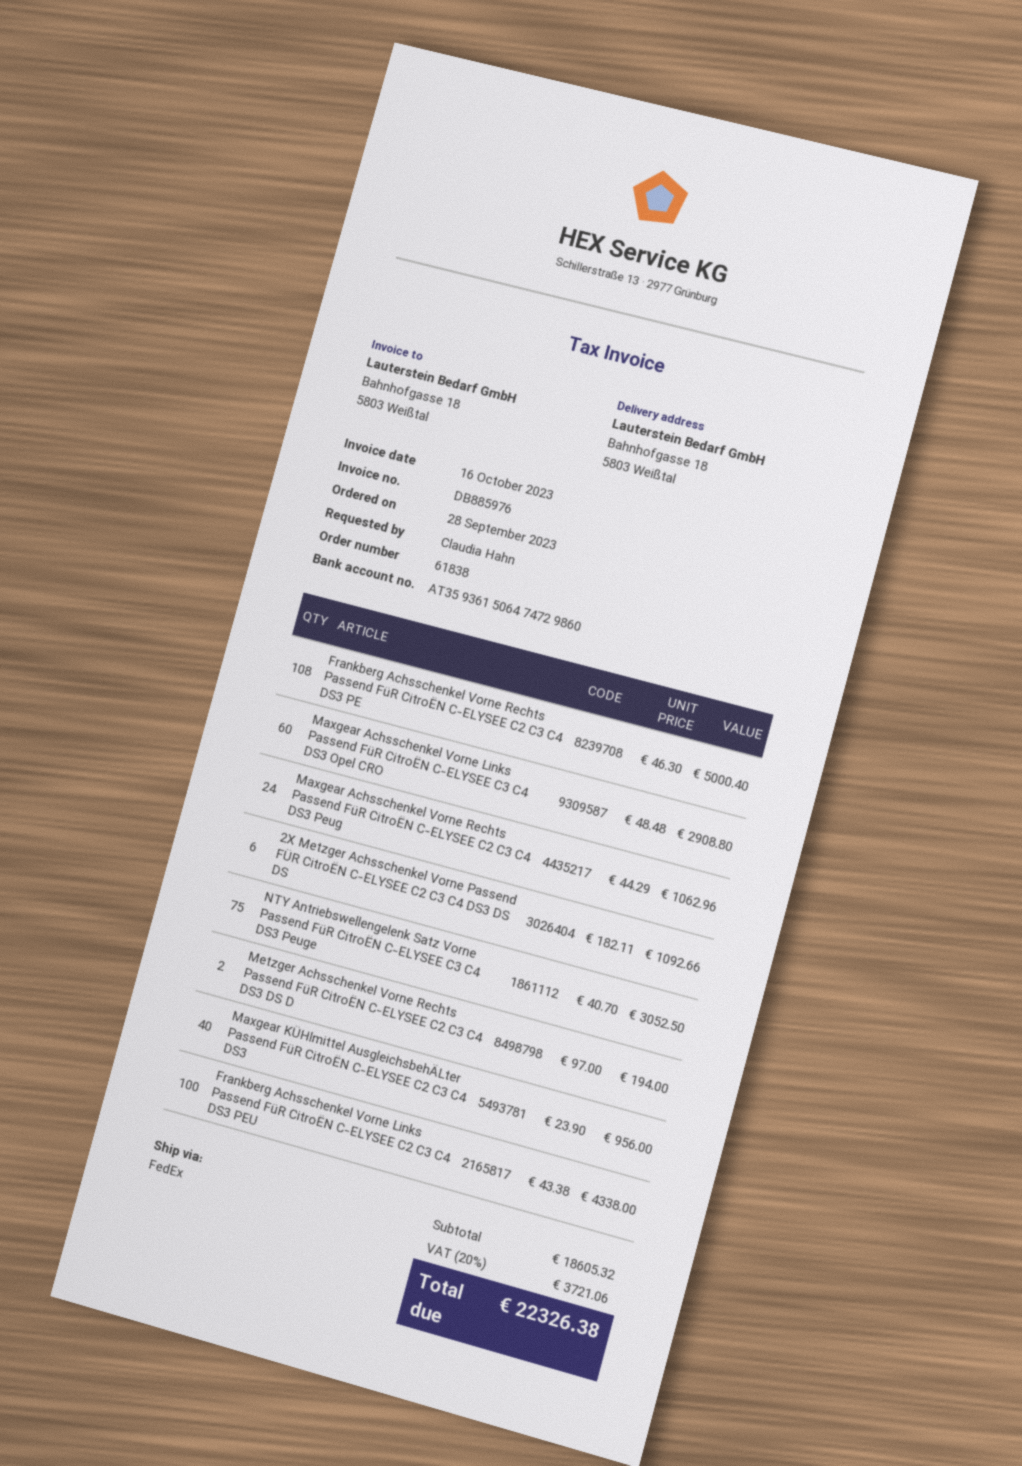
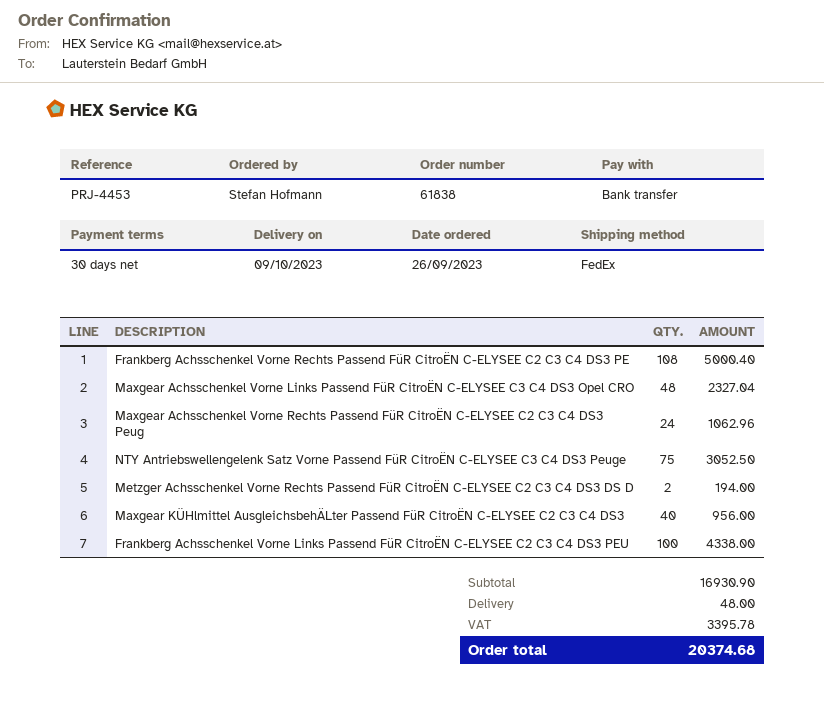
order date: 2023-09-28 -> 2023-09-26
ordered by: Claudia Hahn -> Stefan Hofmann
Maxgear Achsschenkel Vorne Links Passend FüR CitroËN C-ELYSEE C3 C4 DS3 Opel CRO: 60 for 2908.80 -> 48 for 2327.04
2X Metzger Achsschenkel Vorne Passend FÜR CitroËN C-ELYSEE C2 C3 C4 DS3 DS DS: 6 for 1092.66 -> none
subtotal: 18605.32 -> 16930.90
shipping: none -> 48.00
tax: 3721.06 -> 3395.78
total: 22326.38 -> 20374.68

